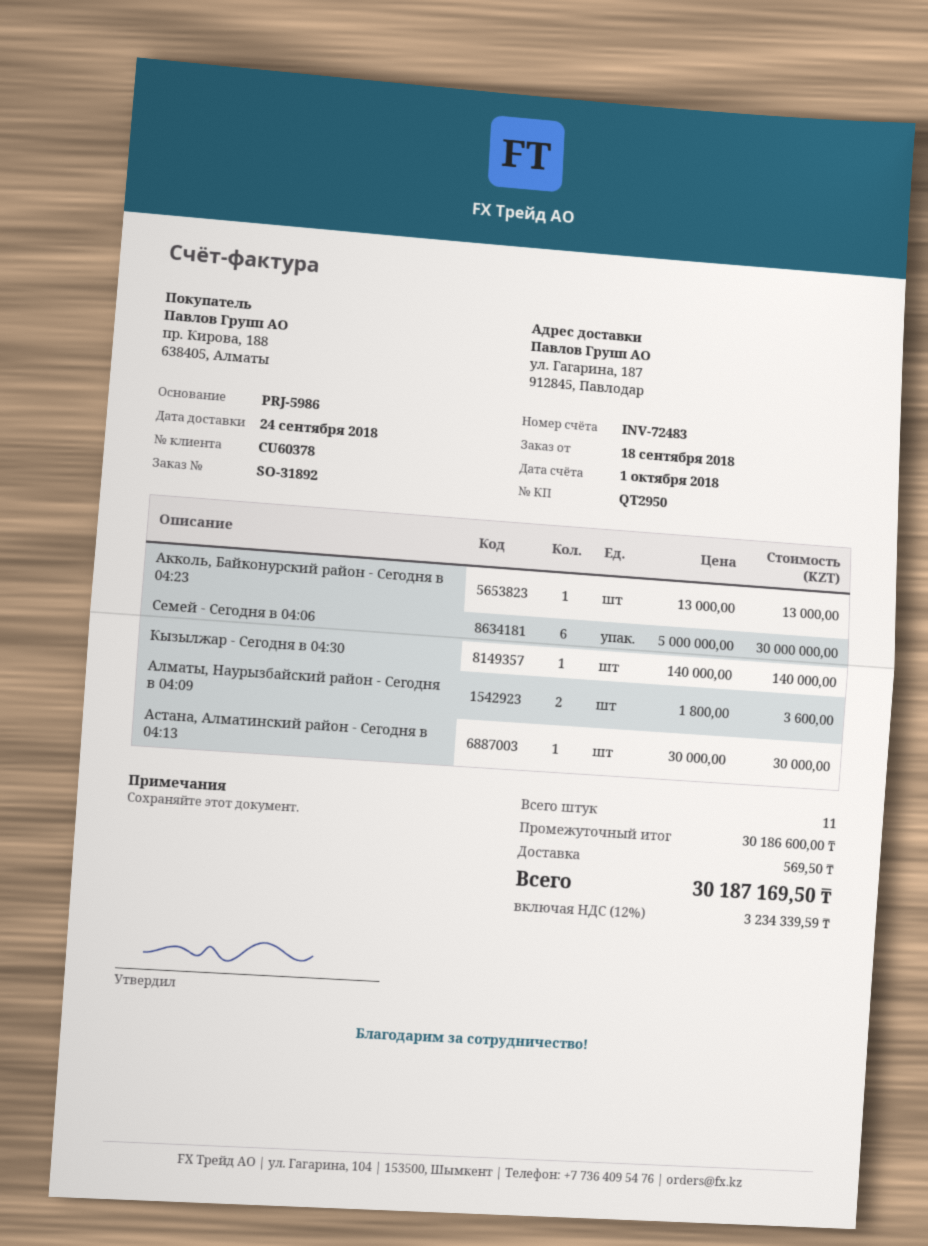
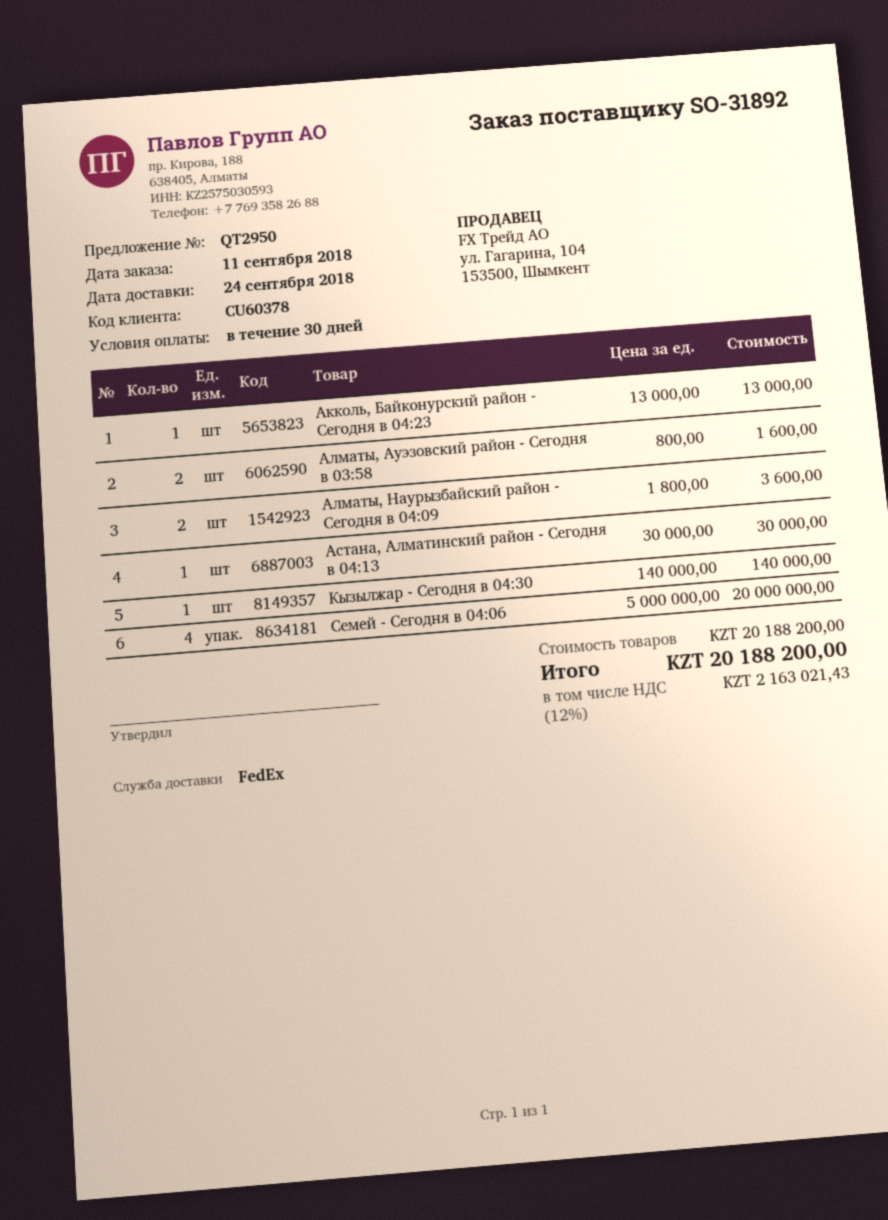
order date: 2018-09-18 -> 2018-09-11
Семей - Сегодня в 04:06: 6 x 5000000.00 = 30000000.00 -> 4 x 5000000.00 = 20000000.00
Алматы, Ауэзовский район - Сегодня в 03:58: none -> 2 x 800.00 = 1600.00
subtotal: 30186600.00 -> 20188200.00
shipping: 569.50 -> none
tax: 12% = 3234339.59 -> 12% = 2163021.43
total: 30187169.50 -> 20188200.00

